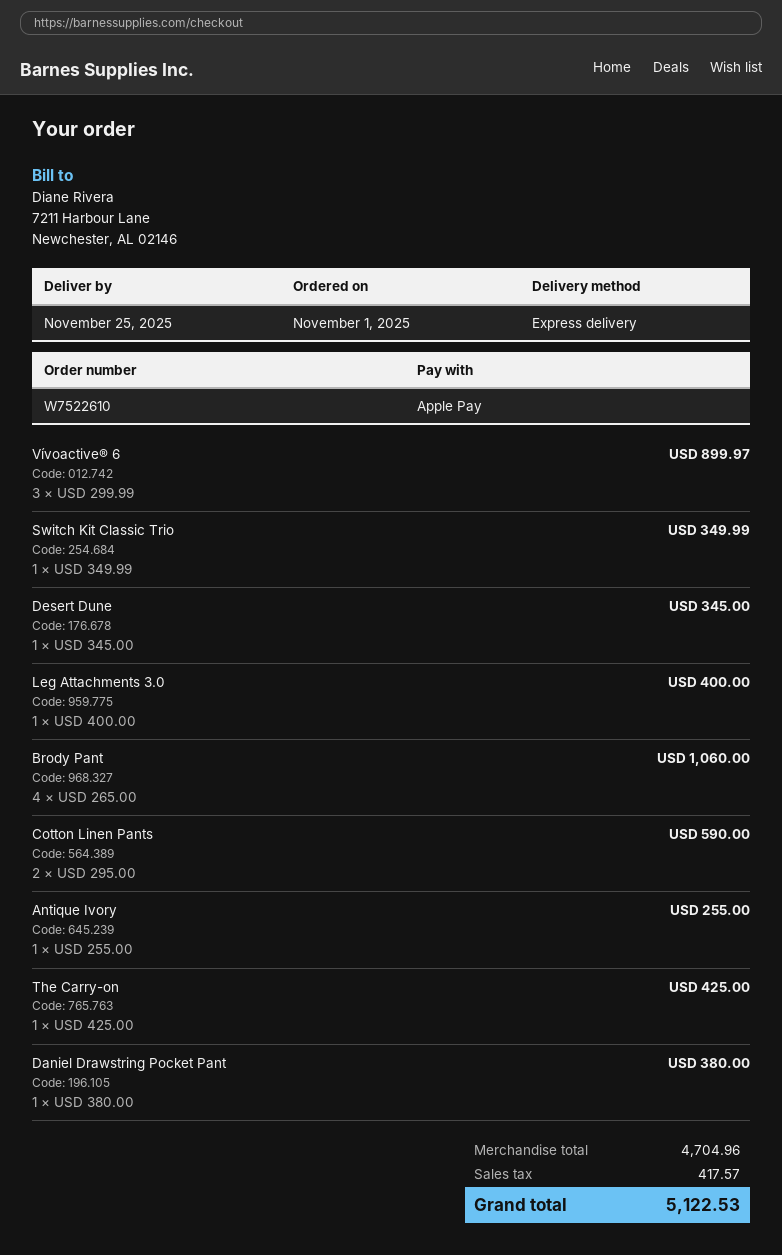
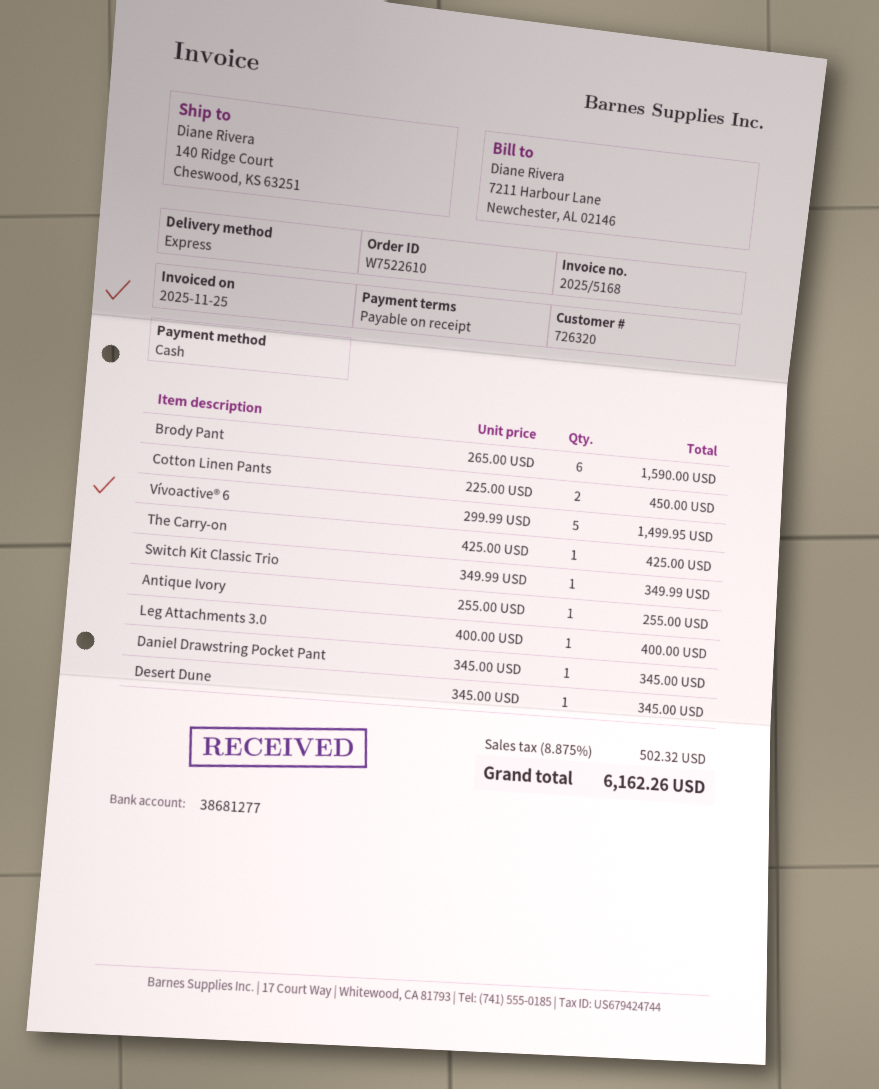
payment method: Apple Pay -> cash
Vívoactive® 6: 3 x 299.99 = 899.97 -> 5 x 299.99 = 1499.95
Brody Pant: 4 x 265.00 = 1060.00 -> 6 x 265.00 = 1590.00
Cotton Linen Pants: 2 x 295.00 = 590.00 -> 2 x 225.00 = 450.00
Daniel Drawstring Pocket Pant: 1 x 380.00 = 380.00 -> 1 x 345.00 = 345.00
tax: 417.57 -> 502.32
total: 5122.53 -> 6162.26

